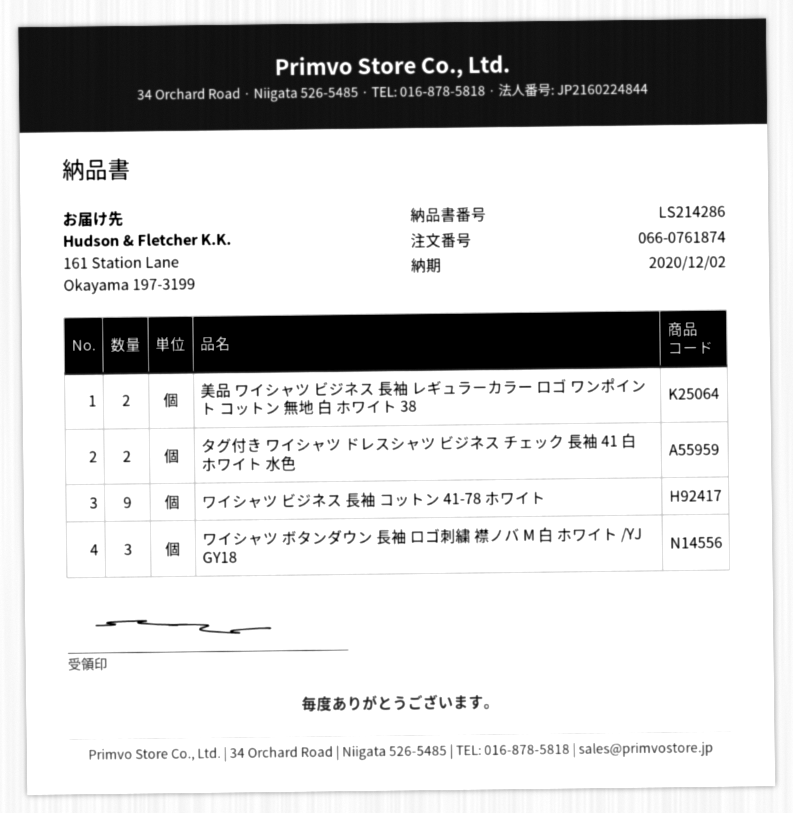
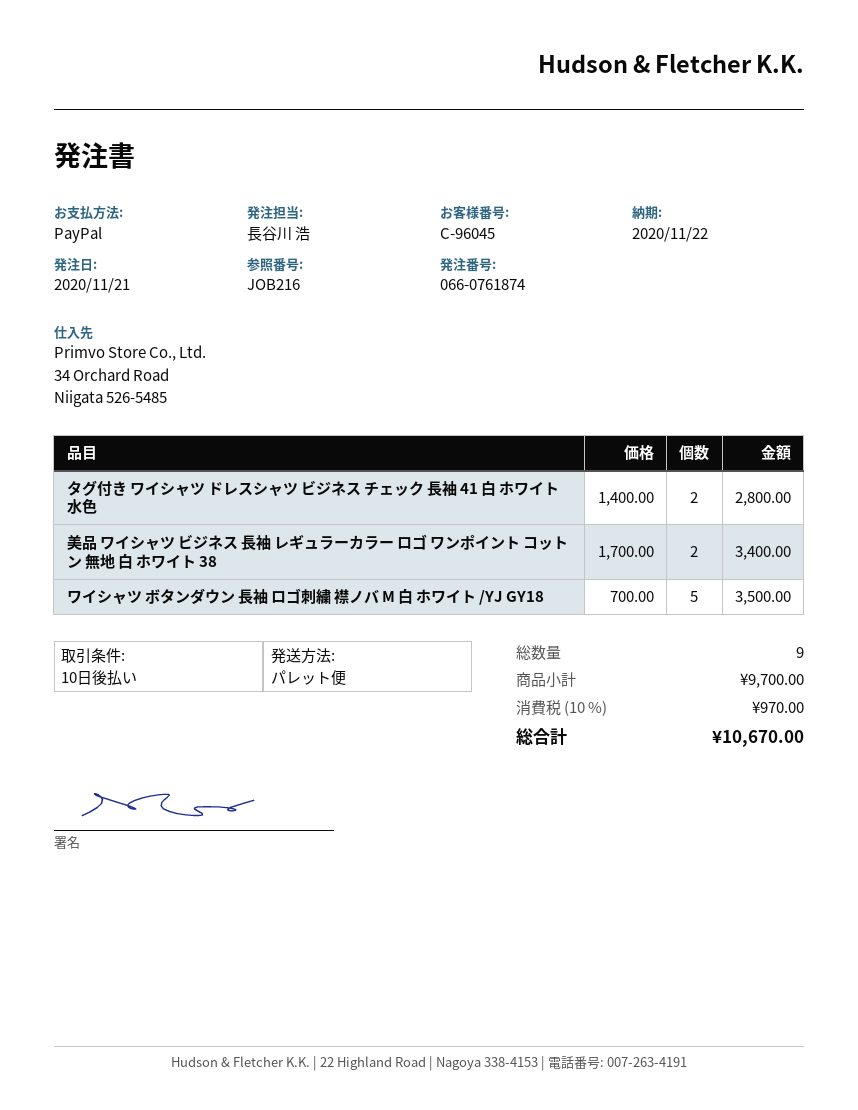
delivery date: 2020-12-02 -> 2020-11-22
ワイシャツ ビジネス 長袖 コットン 41-78 ホワイト: 9 -> none
ワイシャツ ボタンダウン 長袖 ロゴ刺繍 襟ノバ M 白 ホワイト /YJ GY18: 3 -> 5

